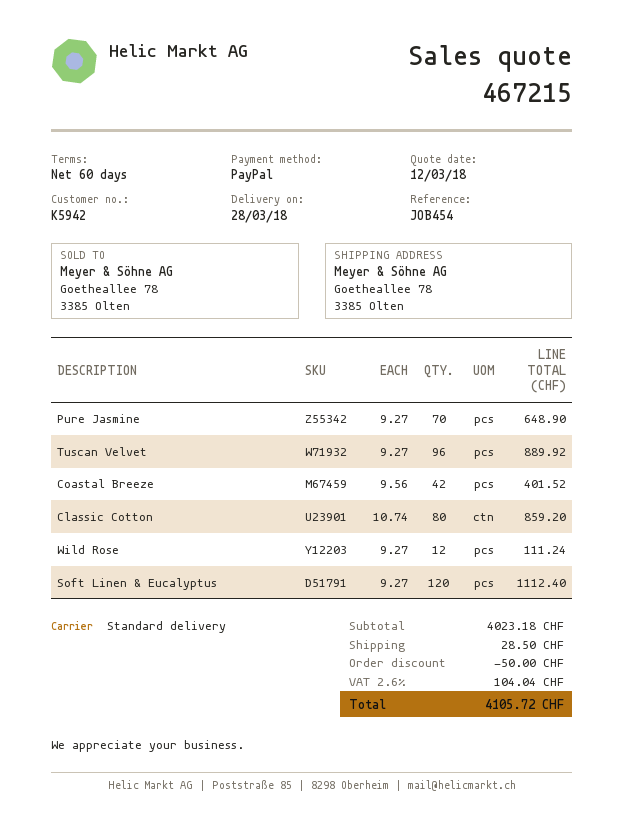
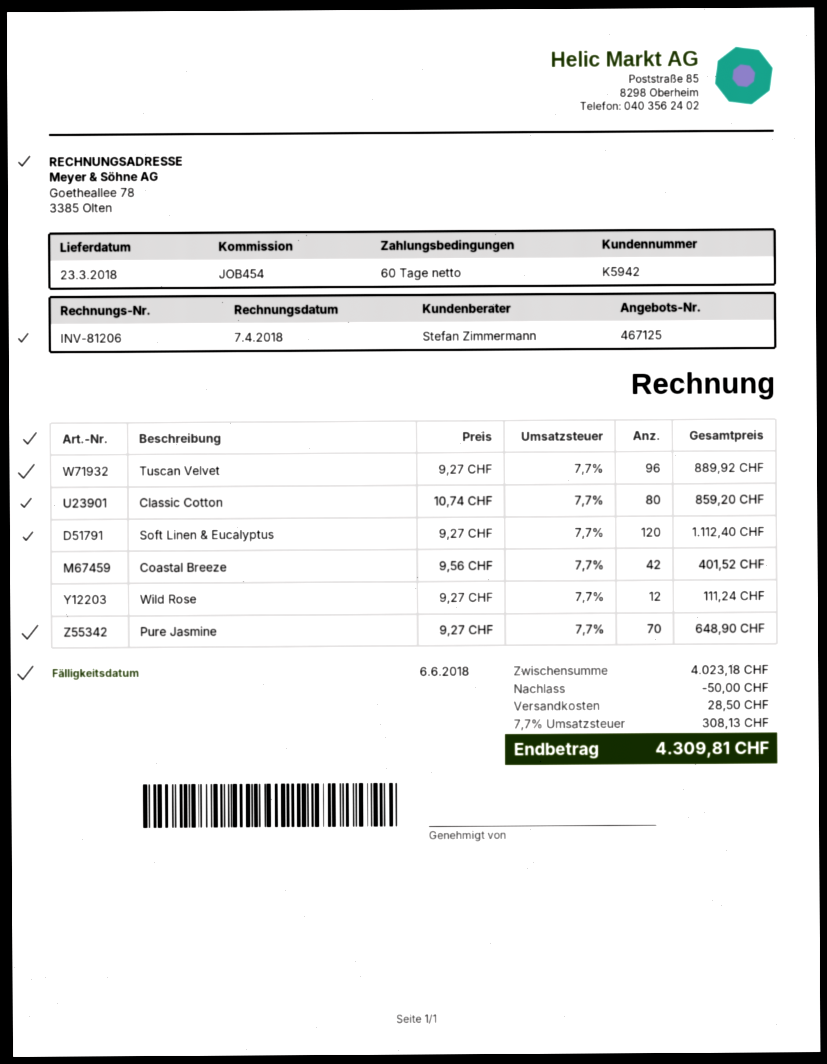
quote number: 467215 -> 467125
delivery date: 2018-03-28 -> 2018-03-23
tax: 2.6% = 104.04 -> 7.7% = 308.13
total: 4105.72 -> 4309.81

